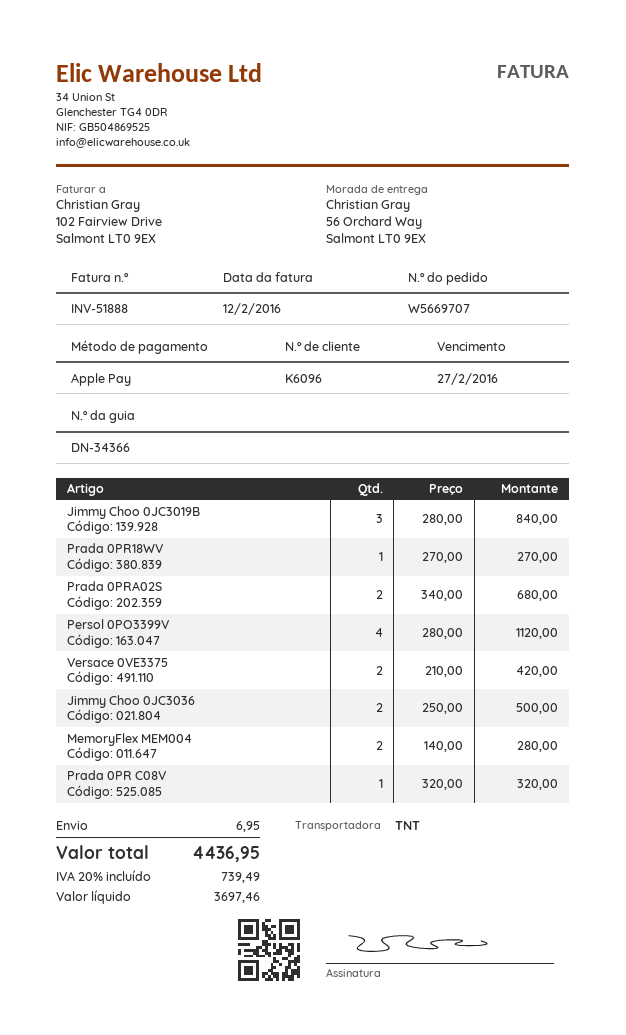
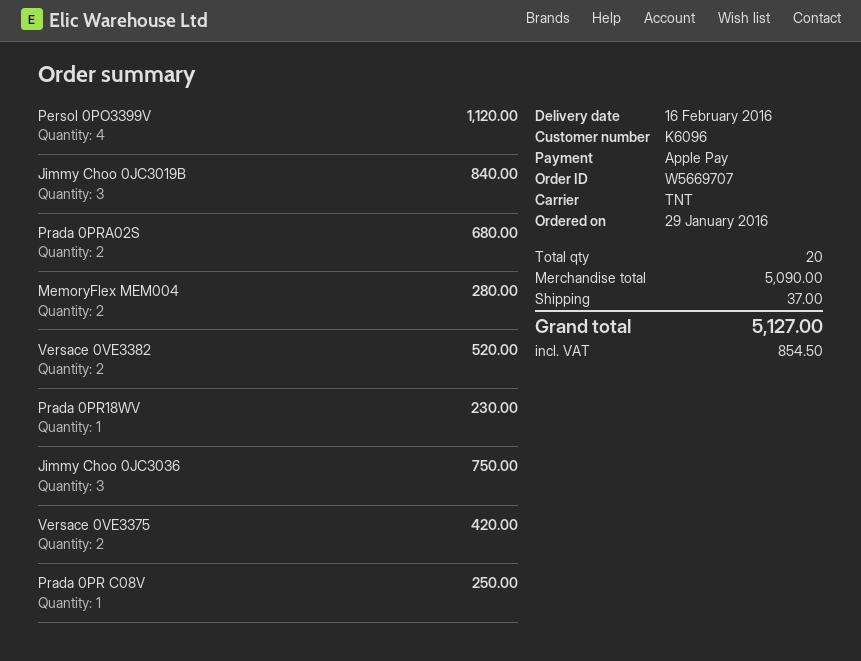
Prada 0PR18WV: 1 for 270.00 -> 1 for 230.00
Jimmy Choo 0JC3036: 2 for 500.00 -> 3 for 750.00
Prada 0PR C08V: 1 for 320.00 -> 1 for 250.00
Versace 0VE3382: none -> 2 for 520.00
shipping: 6.95 -> 37.00
tax: 739.49 -> 854.50
total: 4436.95 -> 5127.00

